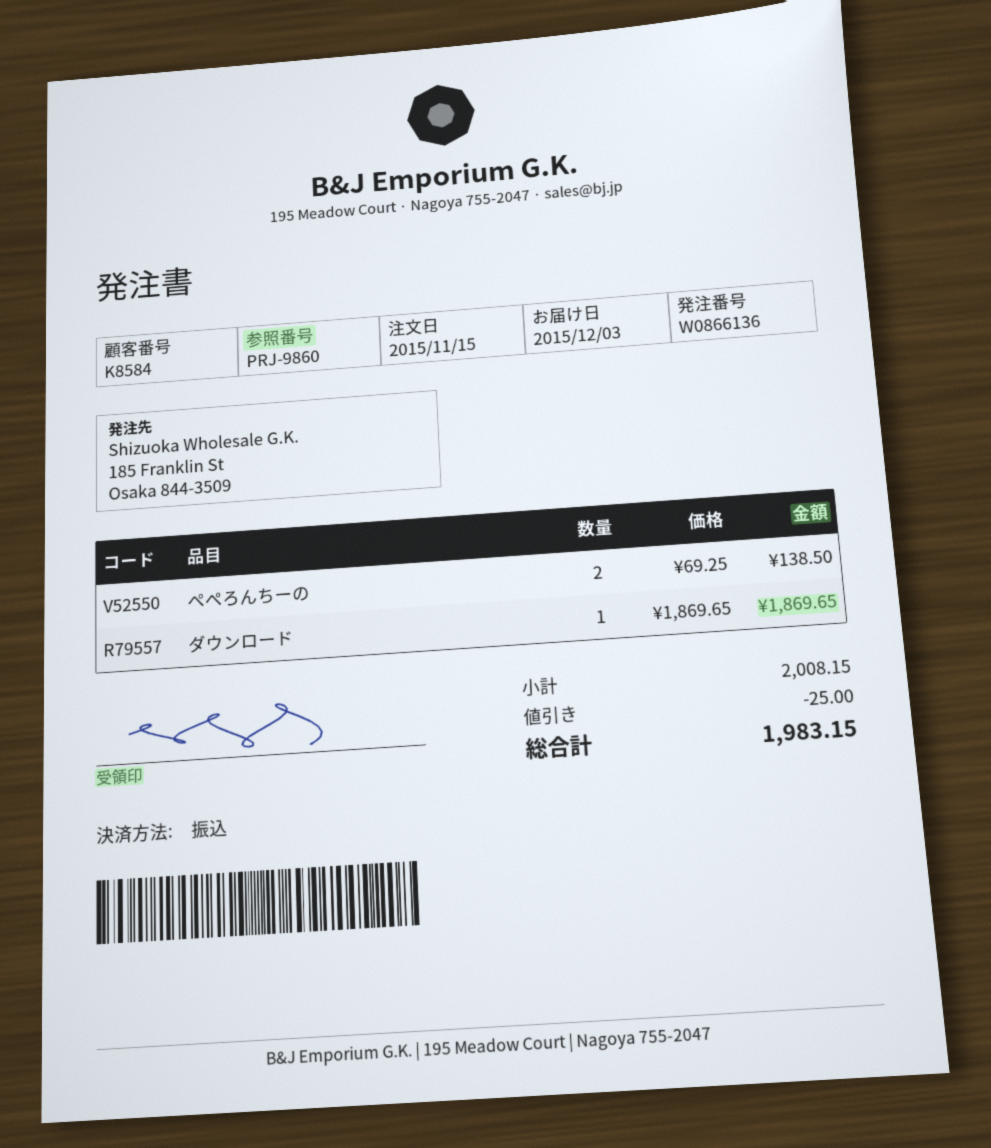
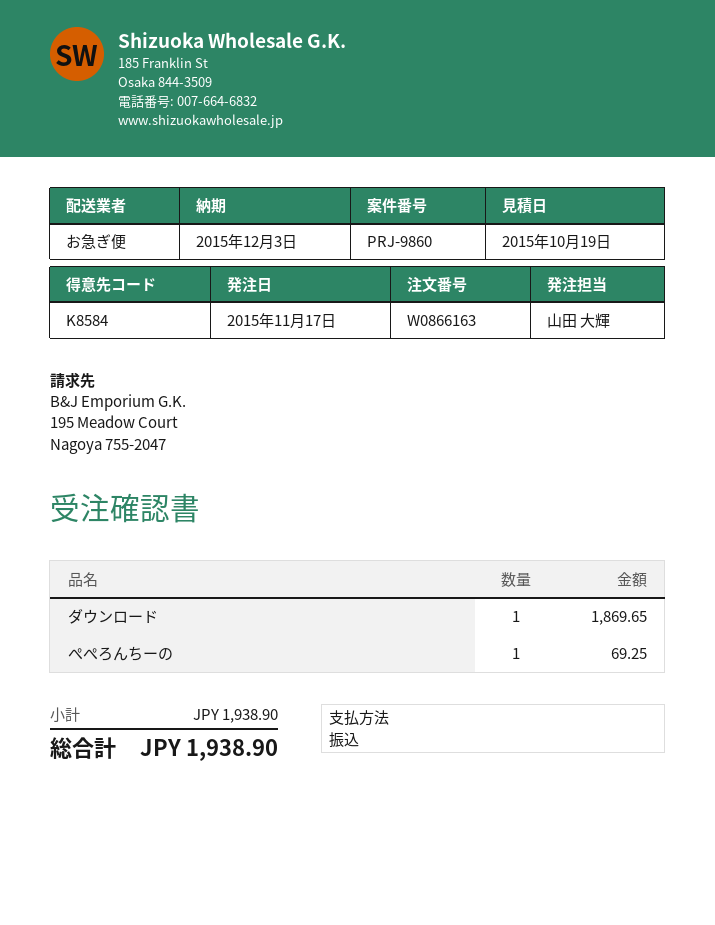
order number: W0866136 -> W0866163
order date: 2015-11-15 -> 2015-11-17
ぺぺろんちーの: 2 for 138.50 -> 1 for 69.25
subtotal: 2008.15 -> 1938.90
discount: 25.00 -> none
total: 1983.15 -> 1938.90

